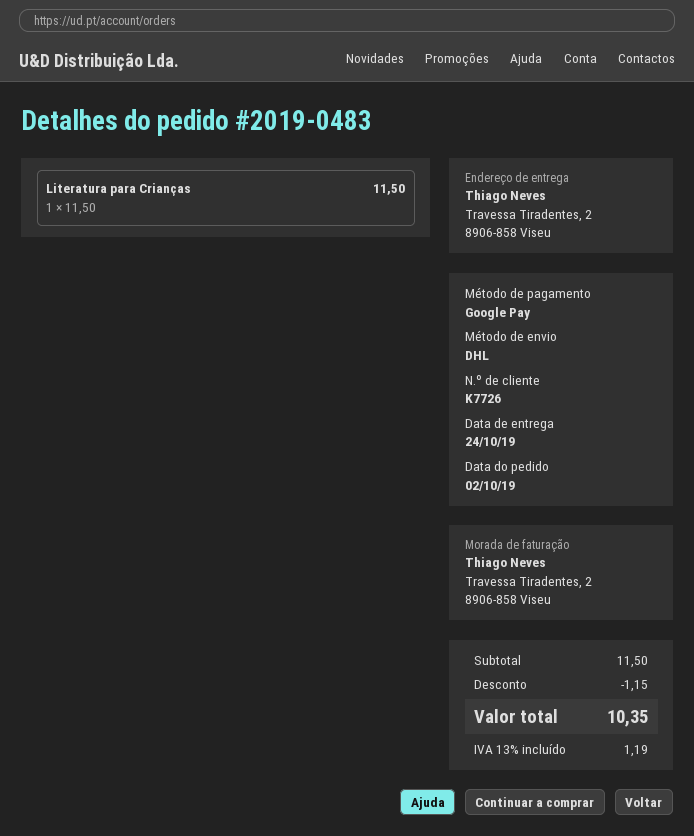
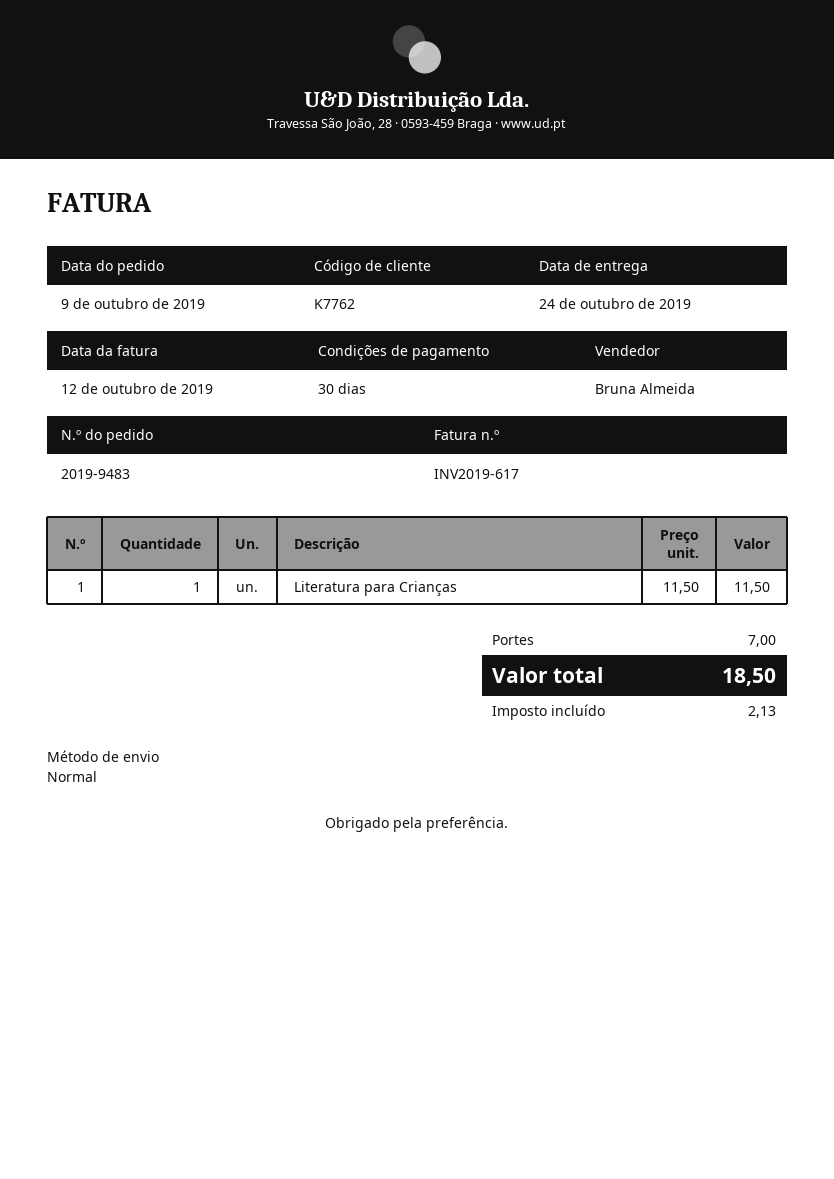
order number: 2019-0483 -> 2019-9483
order date: 2019-10-02 -> 2019-10-09
customer number: K7726 -> K7762
shipping method: DHL -> standard
discount: 1.15 -> none
shipping: none -> 7.00
tax: 1.19 -> 2.13
total: 10.35 -> 18.50

